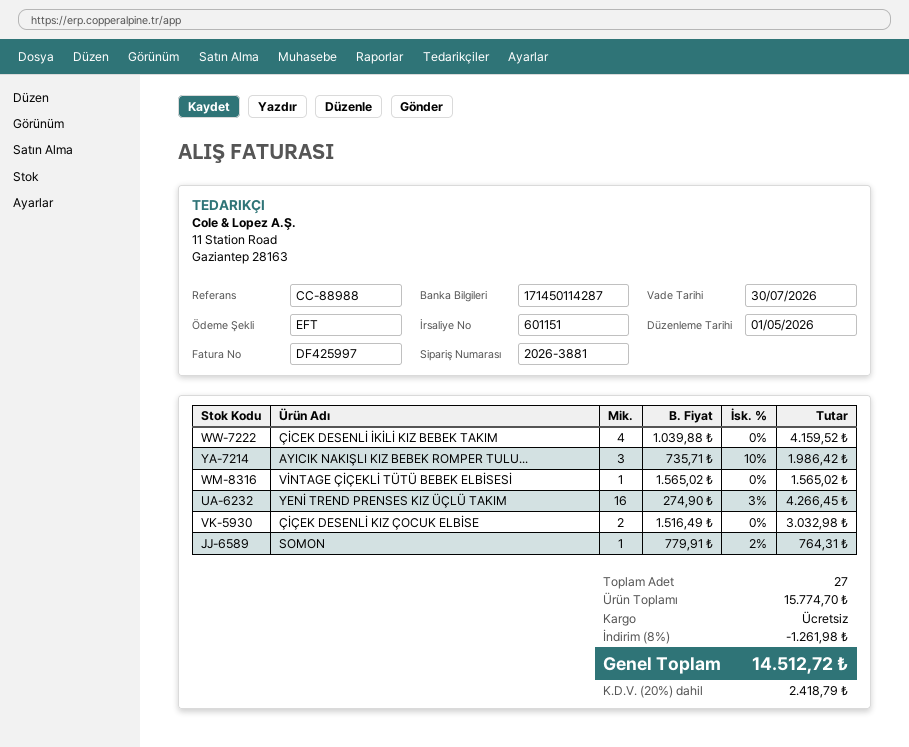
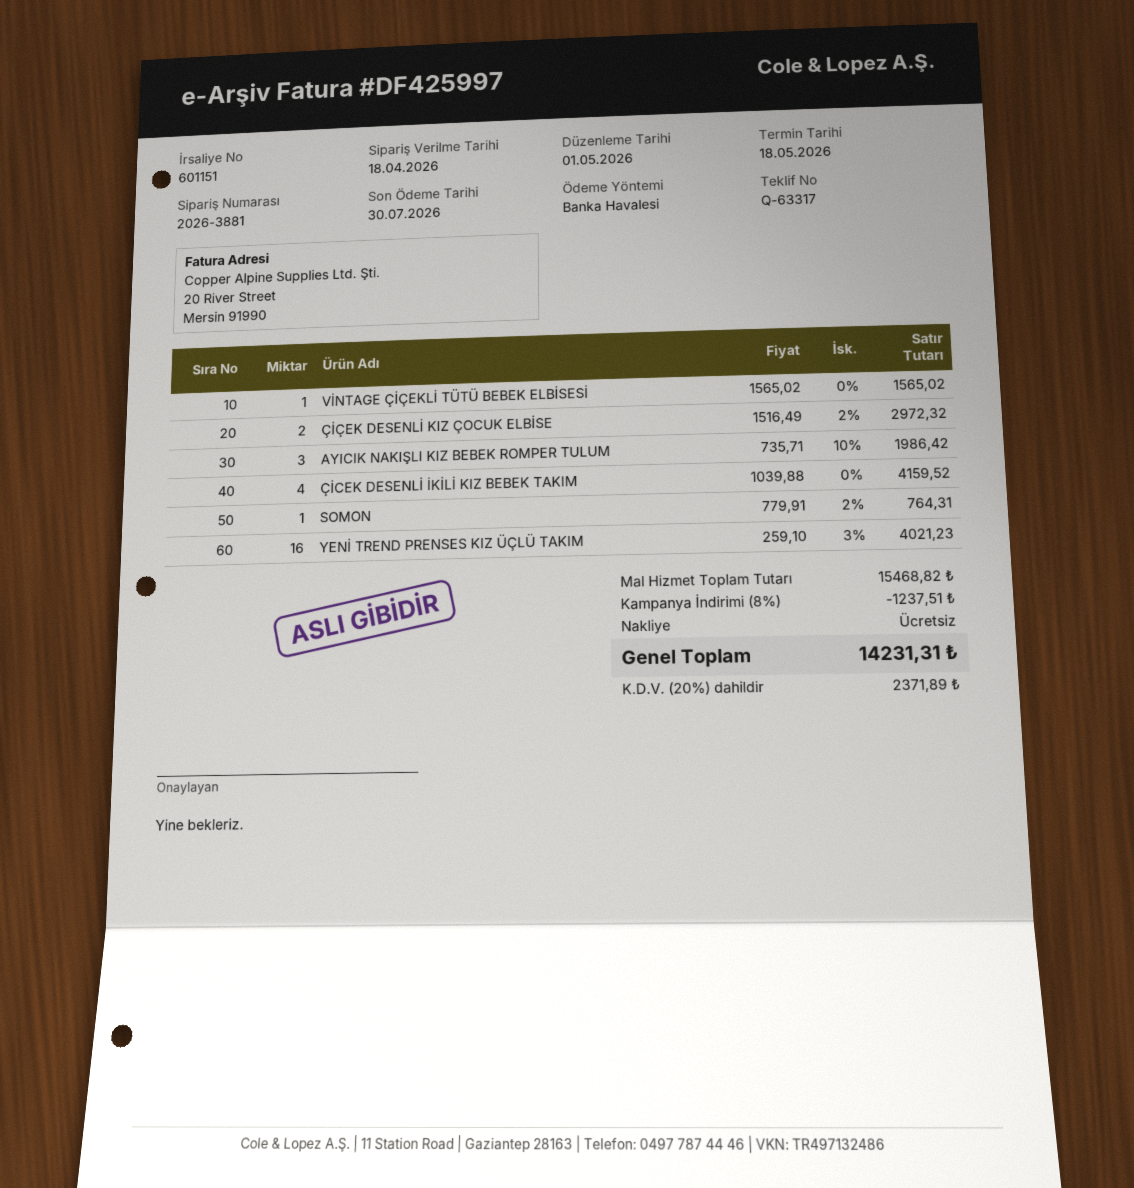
YENİ TREND PRENSES KIZ ÜÇLÜ TAKIM: 16 x 274.90 - 3% = 4266.45 -> 16 x 259.10 - 3% = 4021.23
ÇİÇEK DESENLİ KIZ ÇOCUK ELBİSE: 2 x 1516.49 = 3032.98 -> 2 x 1516.49 - 2% = 2972.32
subtotal: 15774.70 -> 15468.82
discount: 8% = 1261.98 -> 8% = 1237.51
tax: 20% = 2418.79 -> 20% = 2371.89
total: 14512.72 -> 14231.31

